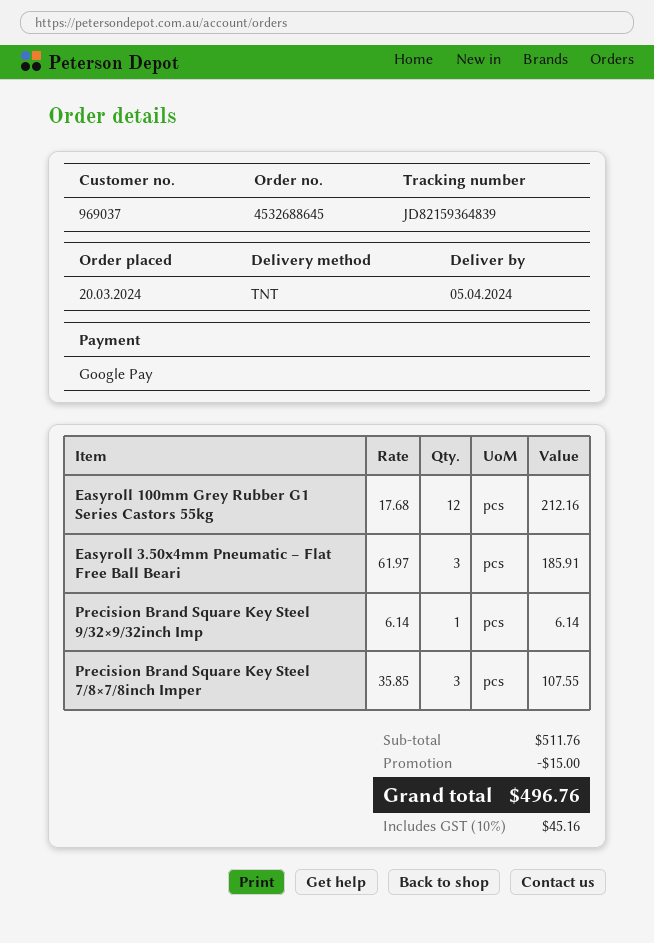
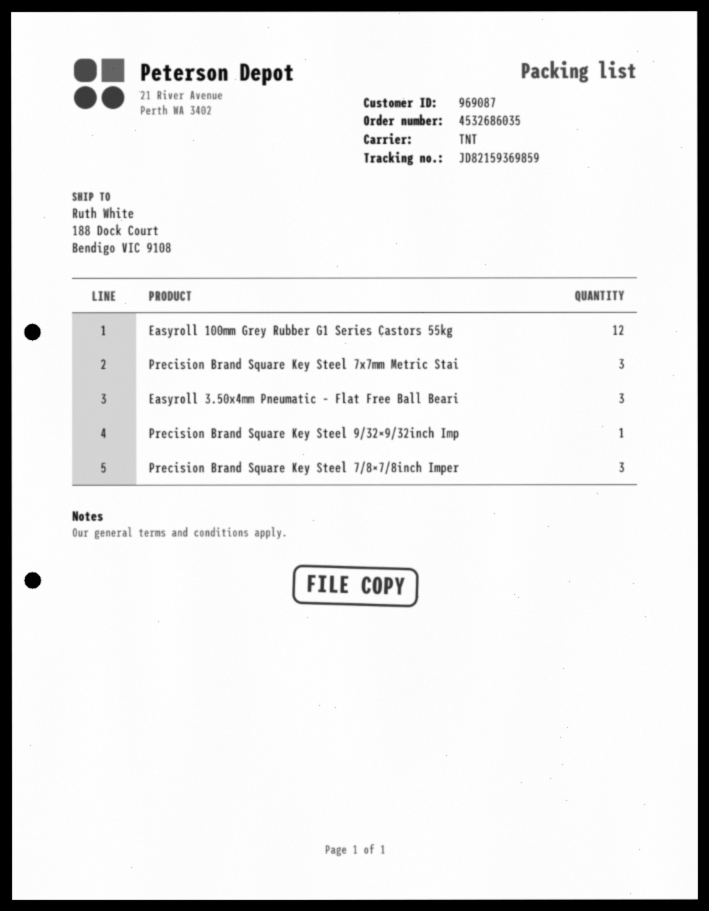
order number: 4532688645 -> 4532686035
customer number: 969037 -> 969087
tracking number: JD82159364839 -> JD82159369859
Precision Brand Square Key Steel 7x7mm Metric Stai: none -> 3

